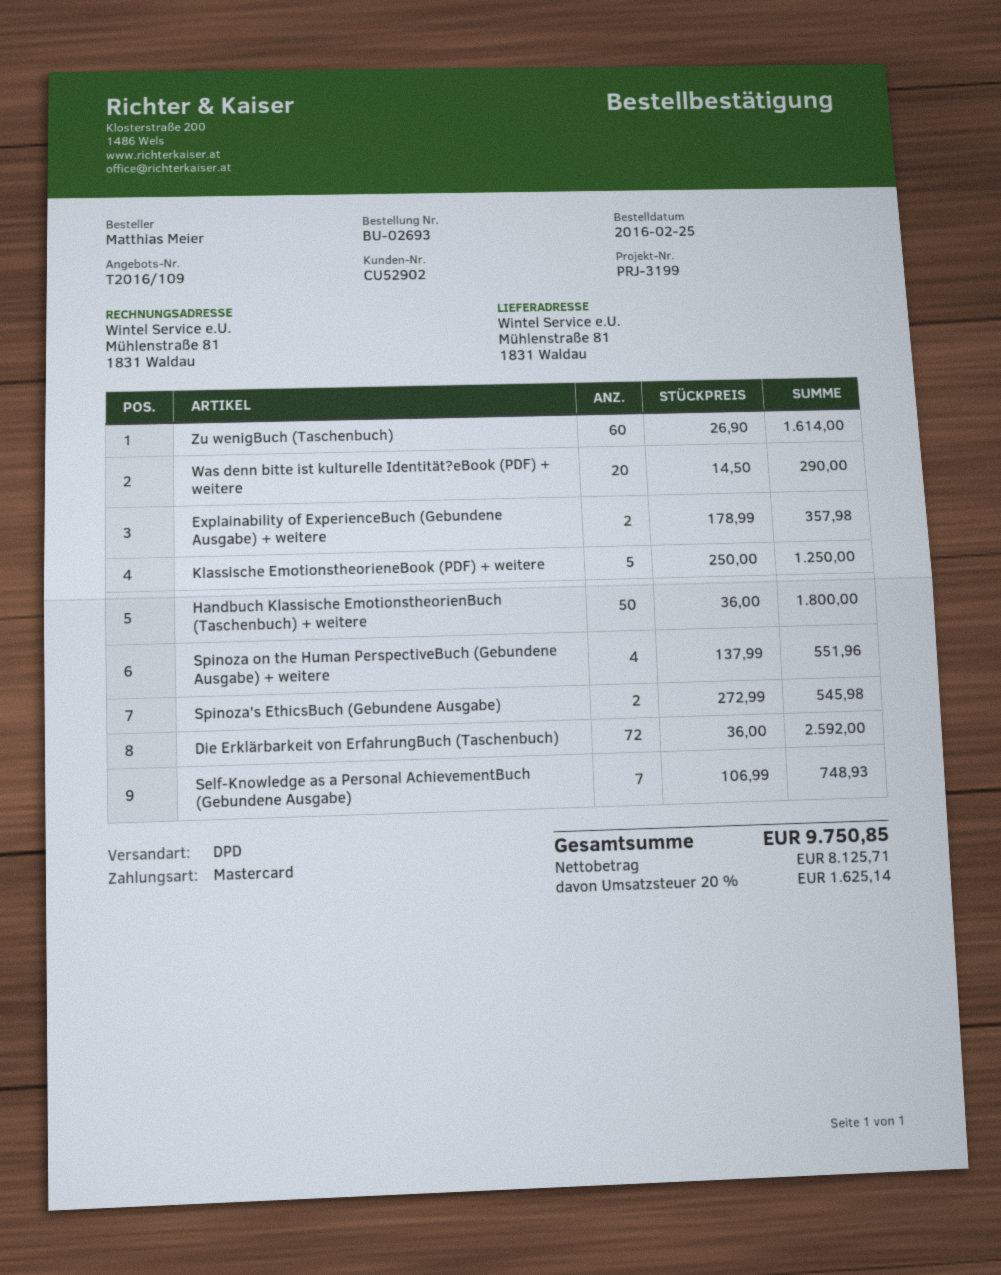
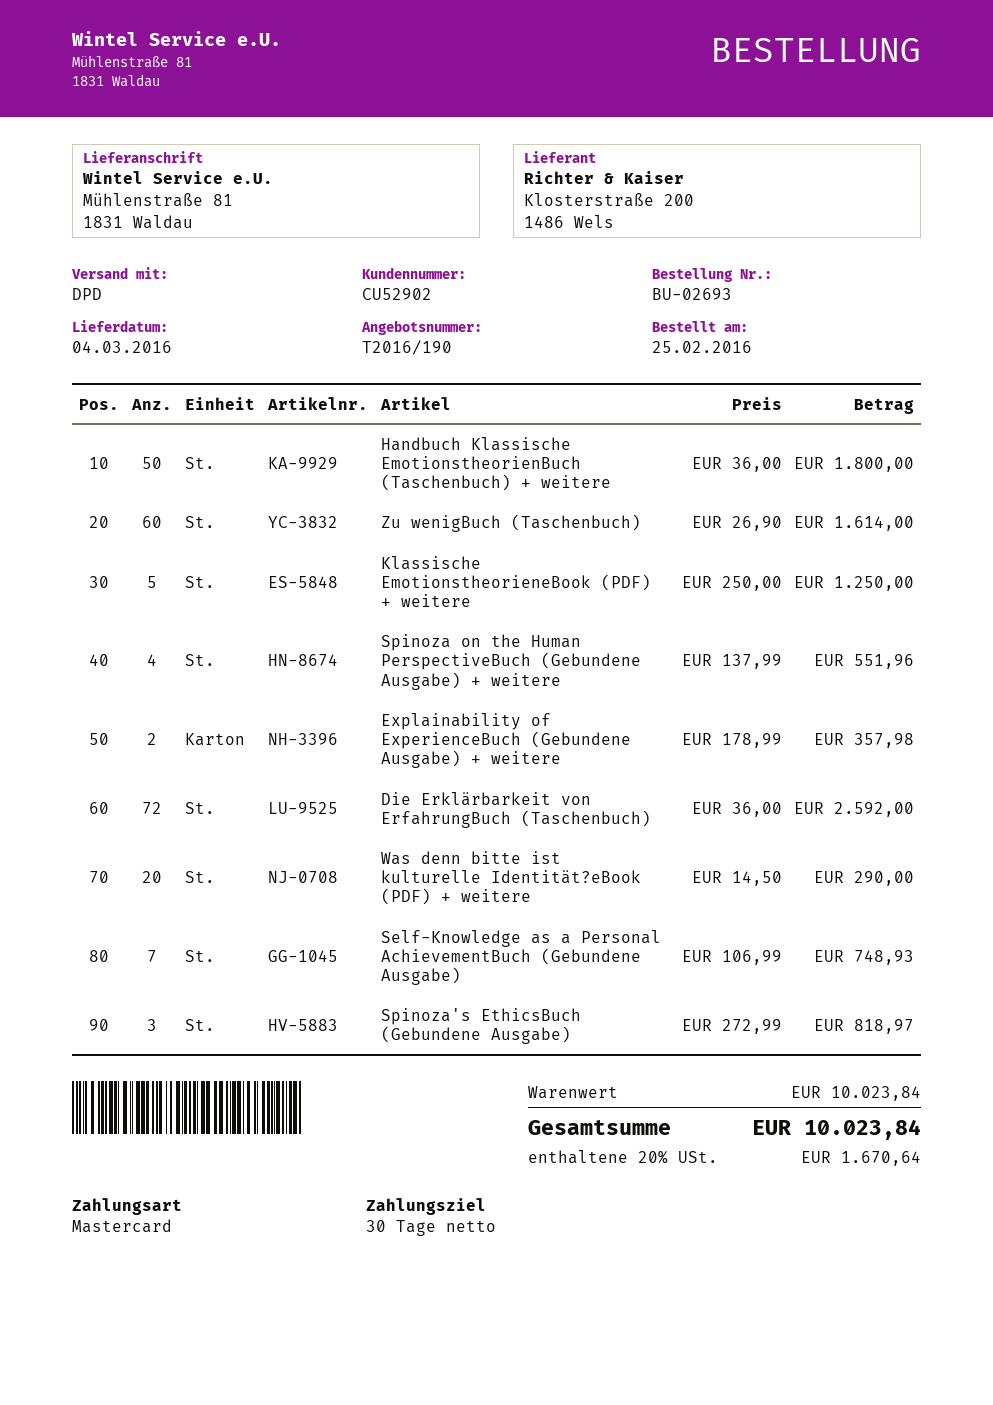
quote number: T2016/109 -> T2016/190
Spinoza's EthicsBuch (Gebundene Ausgabe): 2 x 272.99 = 545.98 -> 3 x 272.99 = 818.97
tax: 20% = 1625.14 -> 20% = 1670.64
total: 9750.85 -> 10023.84

